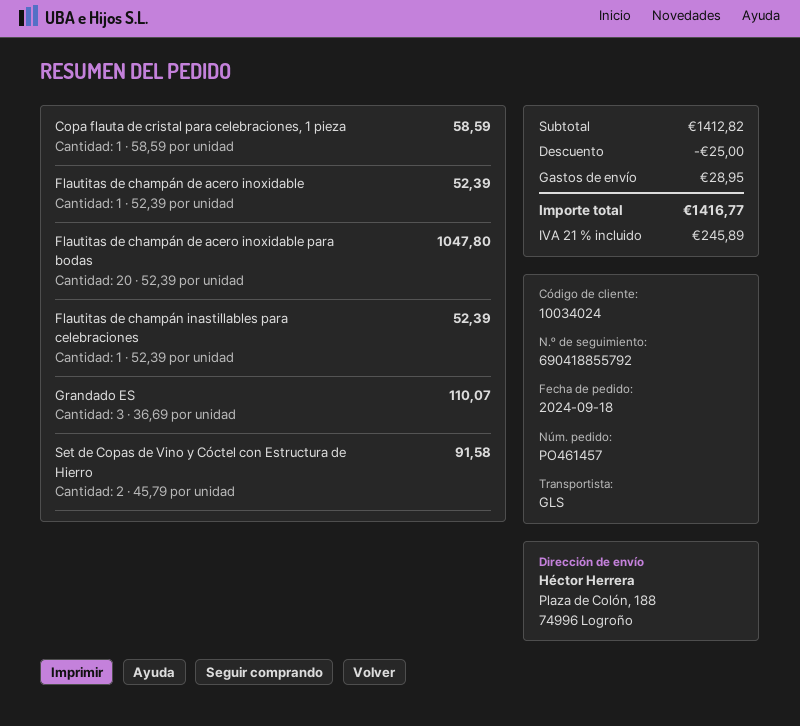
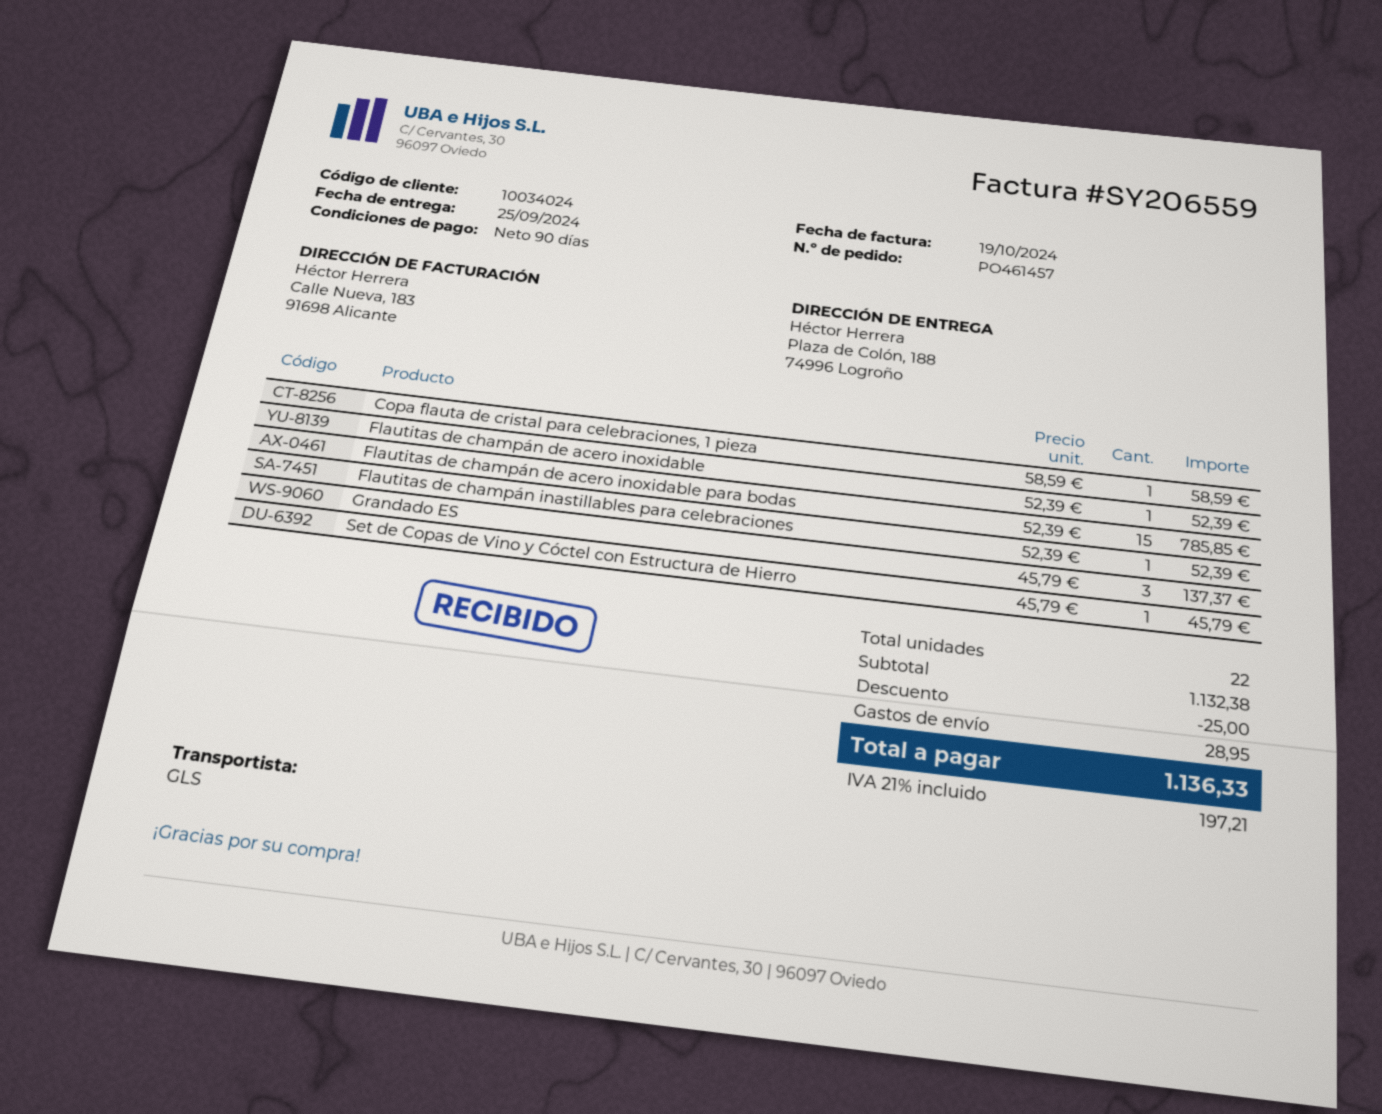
Flautitas de champán de acero inoxidable para bodas: 20 x 52.39 = 1047.80 -> 15 x 52.39 = 785.85
Grandado ES: 3 x 36.69 = 110.07 -> 3 x 45.79 = 137.37
Set de Copas de Vino y Cóctel con Estructura de Hierro: 2 x 45.79 = 91.58 -> 1 x 45.79 = 45.79
subtotal: 1412.82 -> 1132.38
tax: 21% = 245.89 -> 21% = 197.21
total: 1416.77 -> 1136.33

